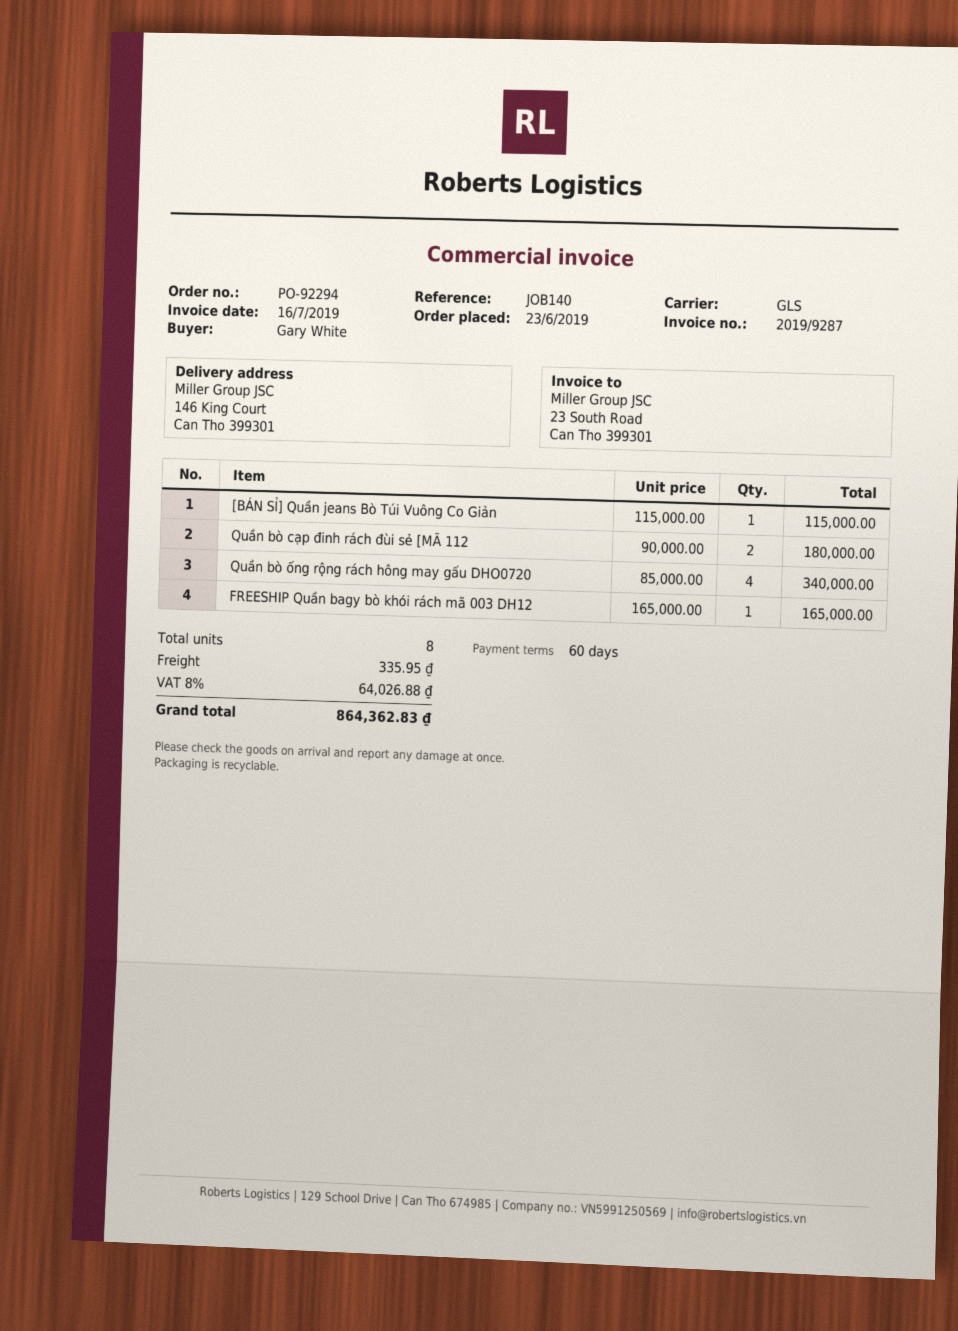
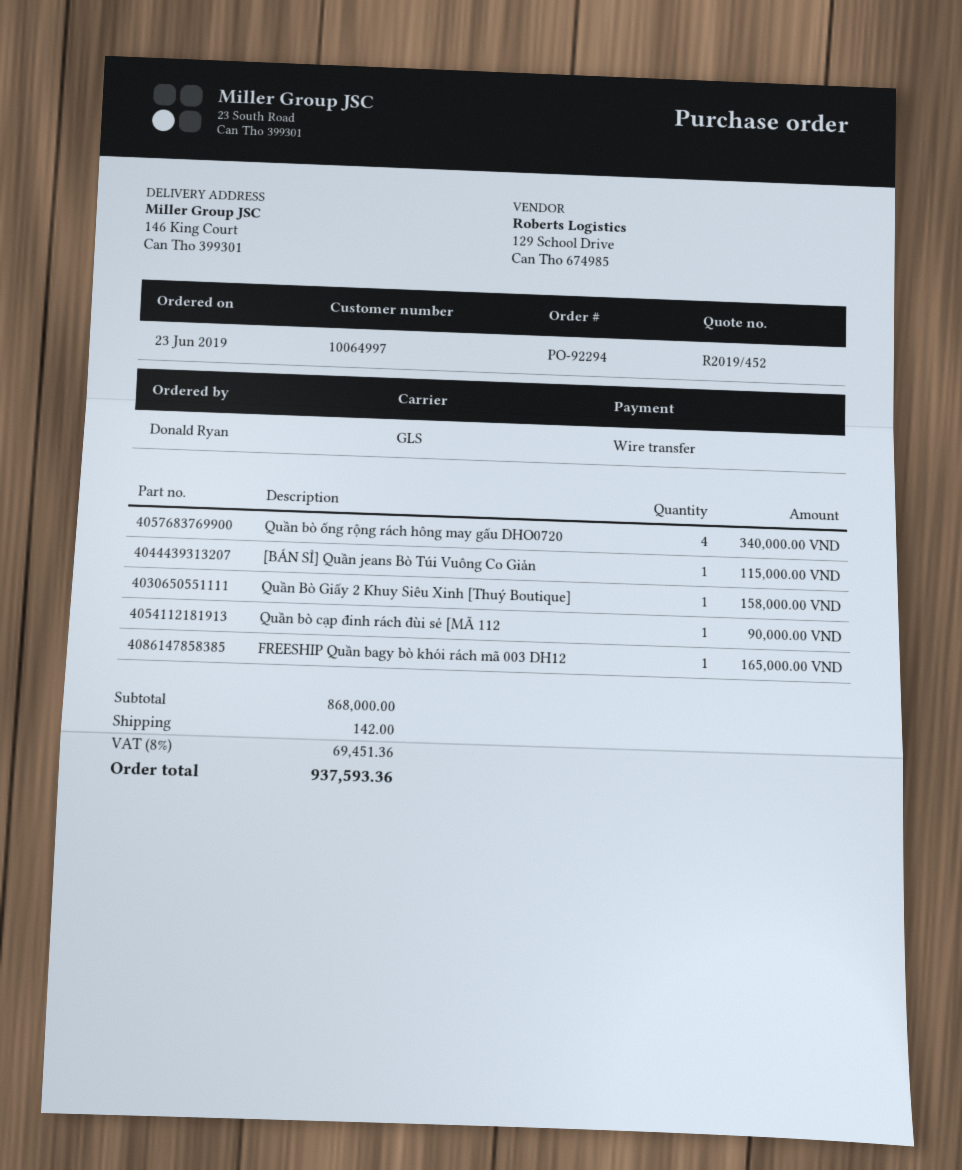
ordered by: Gary White -> Donald Ryan
Quần bò cạp đinh rách đùi sẻ [MÃ 112: 2 for 180000.00 -> 1 for 90000.00
Quần Bò Giấy 2 Khuy Siêu Xinh [Thuý Boutique]: none -> 1 for 158000.00
shipping: 335.95 -> 142.00
tax: 8% = 64026.88 -> 8% = 69451.36
total: 864362.83 -> 937593.36

